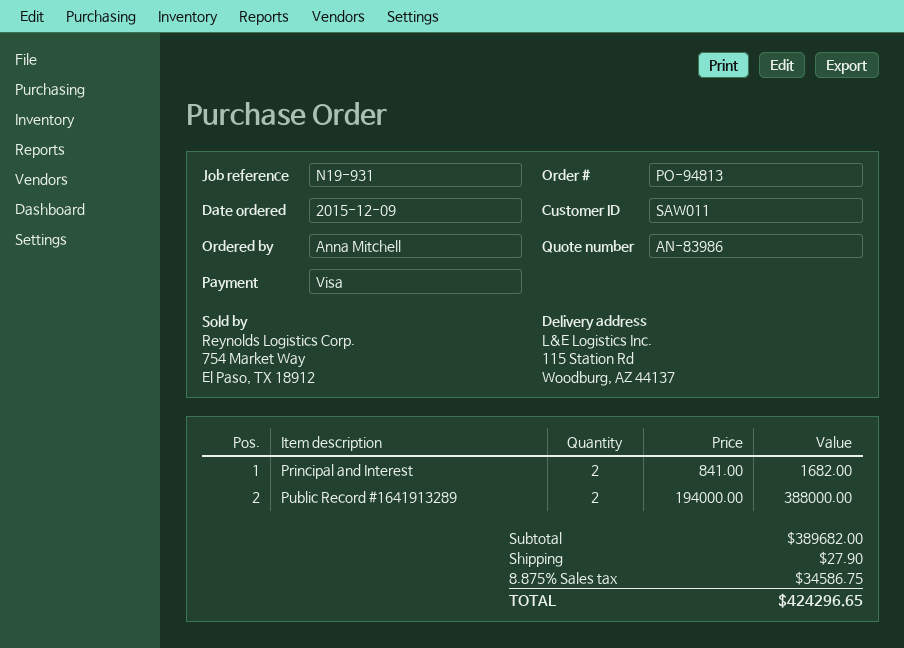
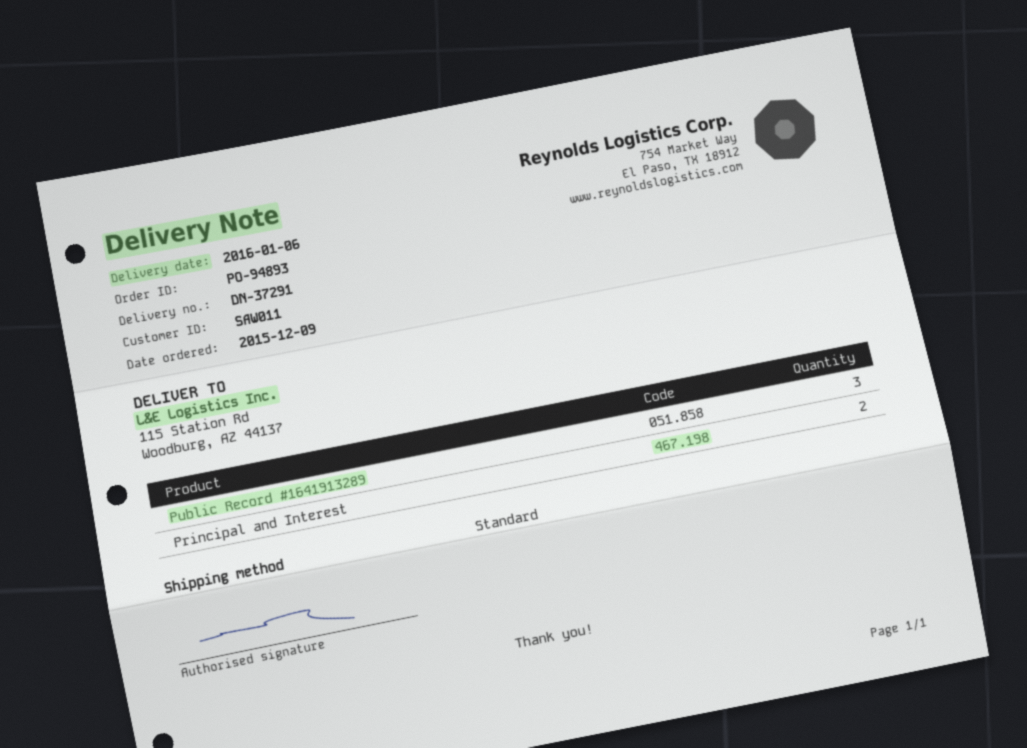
order number: PO-94813 -> PO-94893
Public Record #1641913289: 2 -> 3

